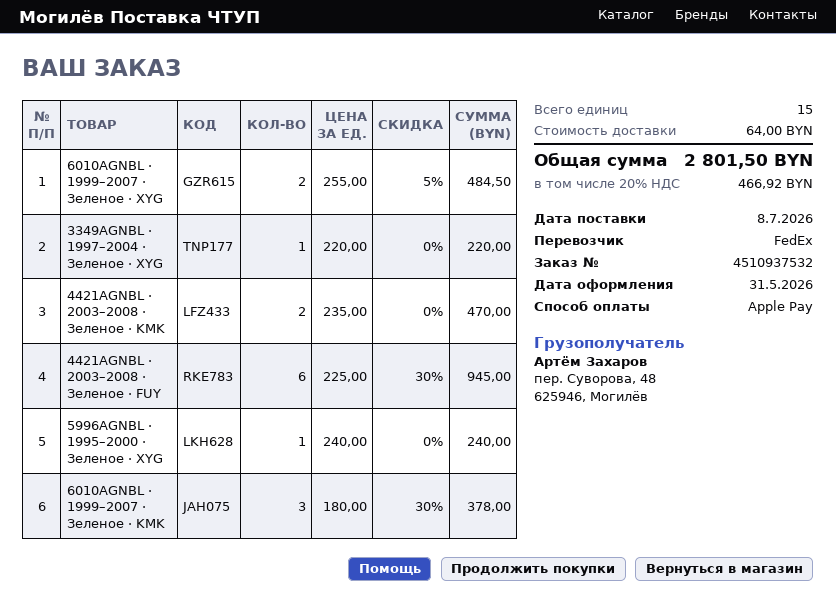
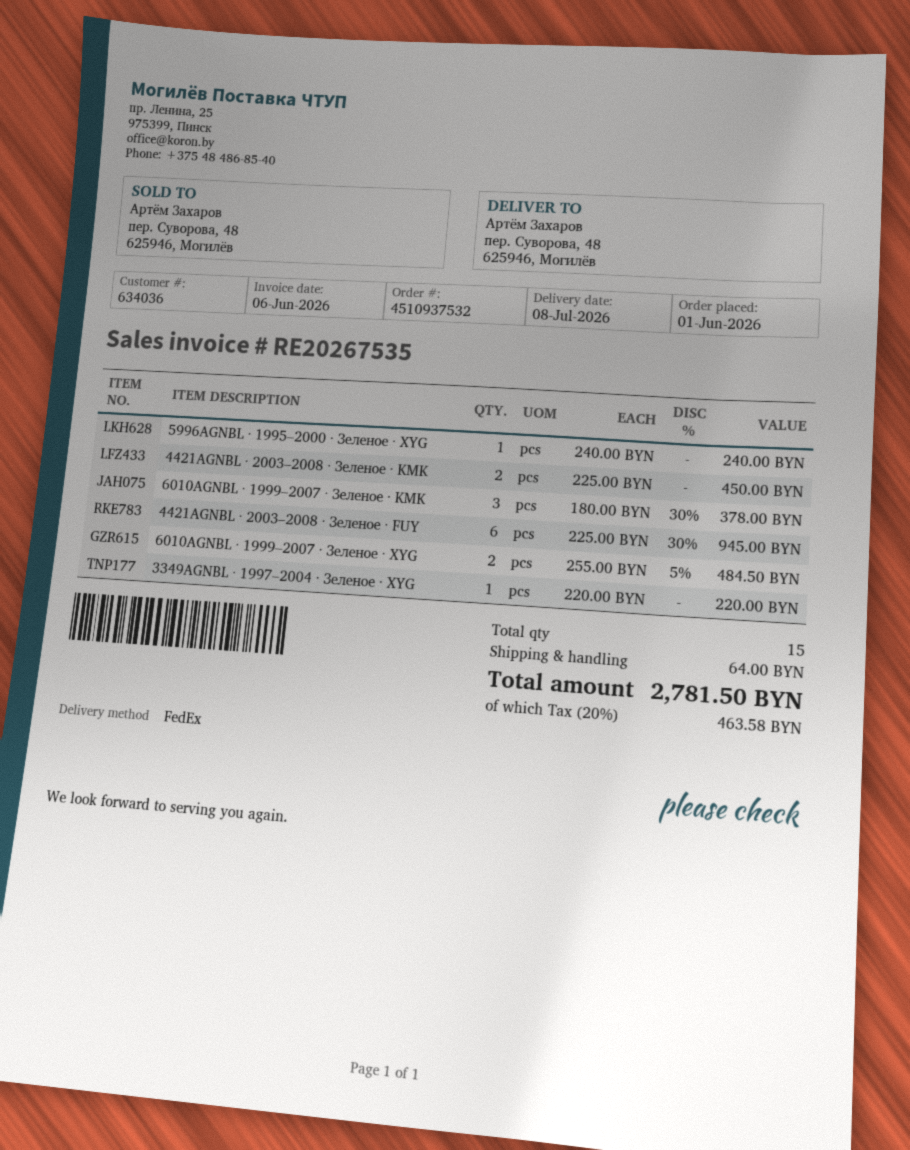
order date: 2026-05-31 -> 2026-06-01
4421AGNBL · 2003–2008 · Зеленое · KMK: 2 x 235.00 = 470.00 -> 2 x 225.00 = 450.00
tax: 20% = 466.92 -> 20% = 463.58
total: 2801.50 -> 2781.50

